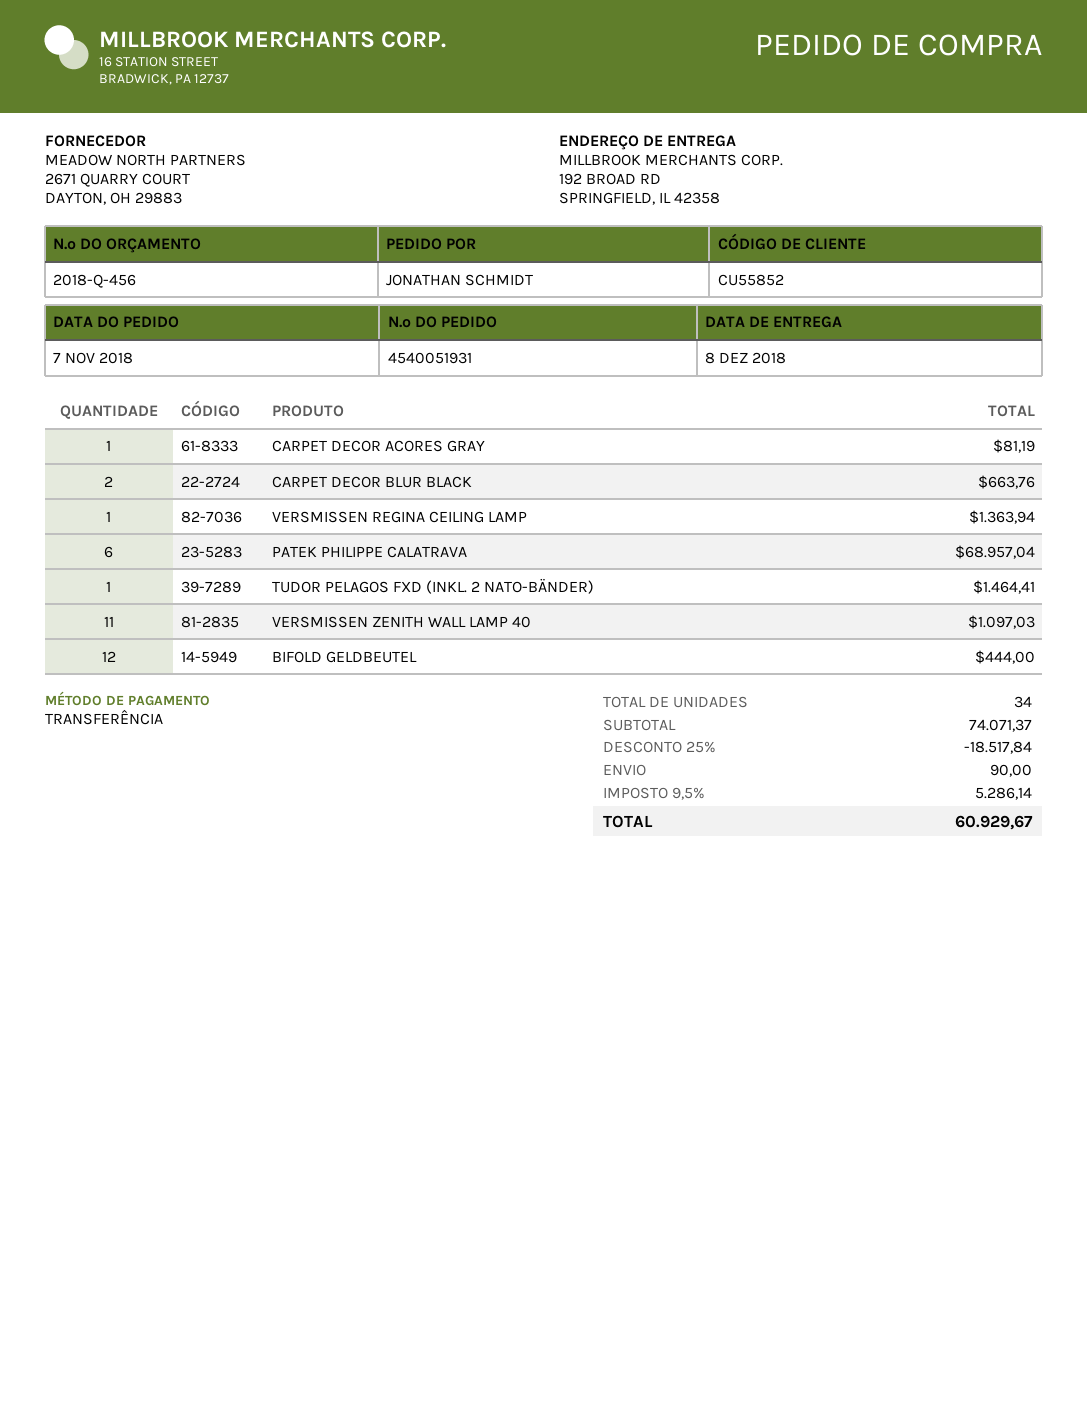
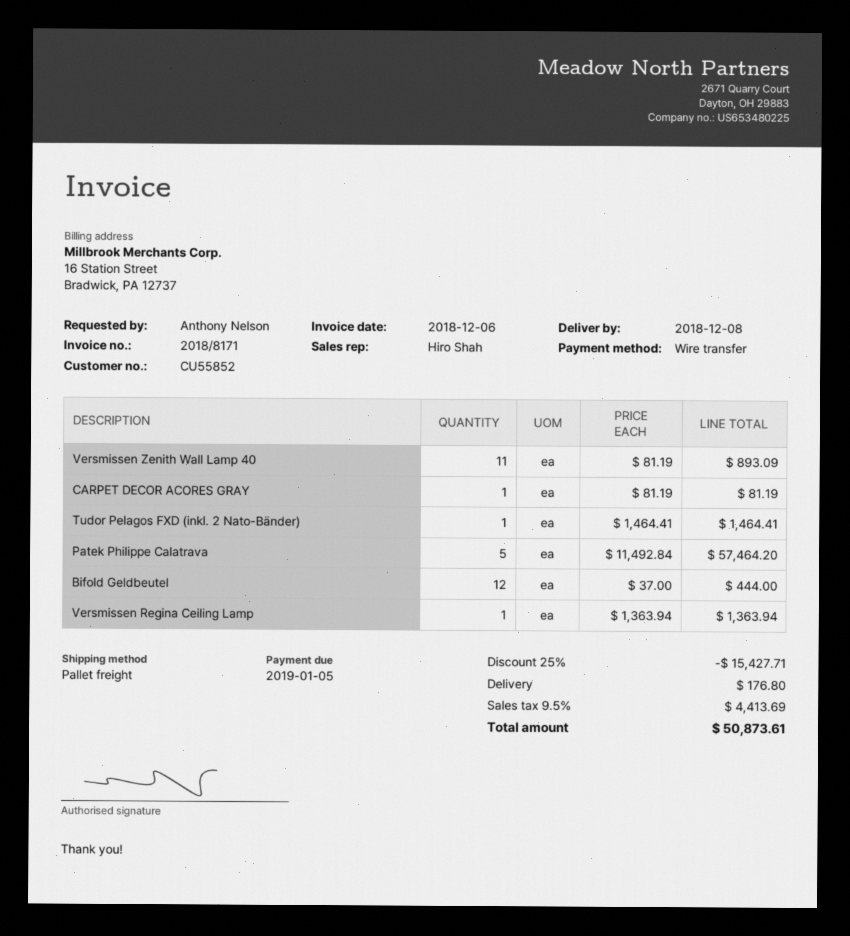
ordered by: JONATHAN SCHMIDT -> Anthony Nelson
CARPET DECOR BLUR BLACK: 2 for 663.76 -> none
PATEK PHILIPPE CALATRAVA: 6 for 68957.04 -> 5 for 57464.20
VERSMISSEN ZENITH WALL LAMP 40: 11 for 1097.03 -> 11 for 893.09
discount: 25% = 18517.84 -> 25% = 15427.71
shipping: 90.00 -> 176.80
tax: 9.5% = 5286.14 -> 9.5% = 4413.69
total: 60929.67 -> 50873.61

